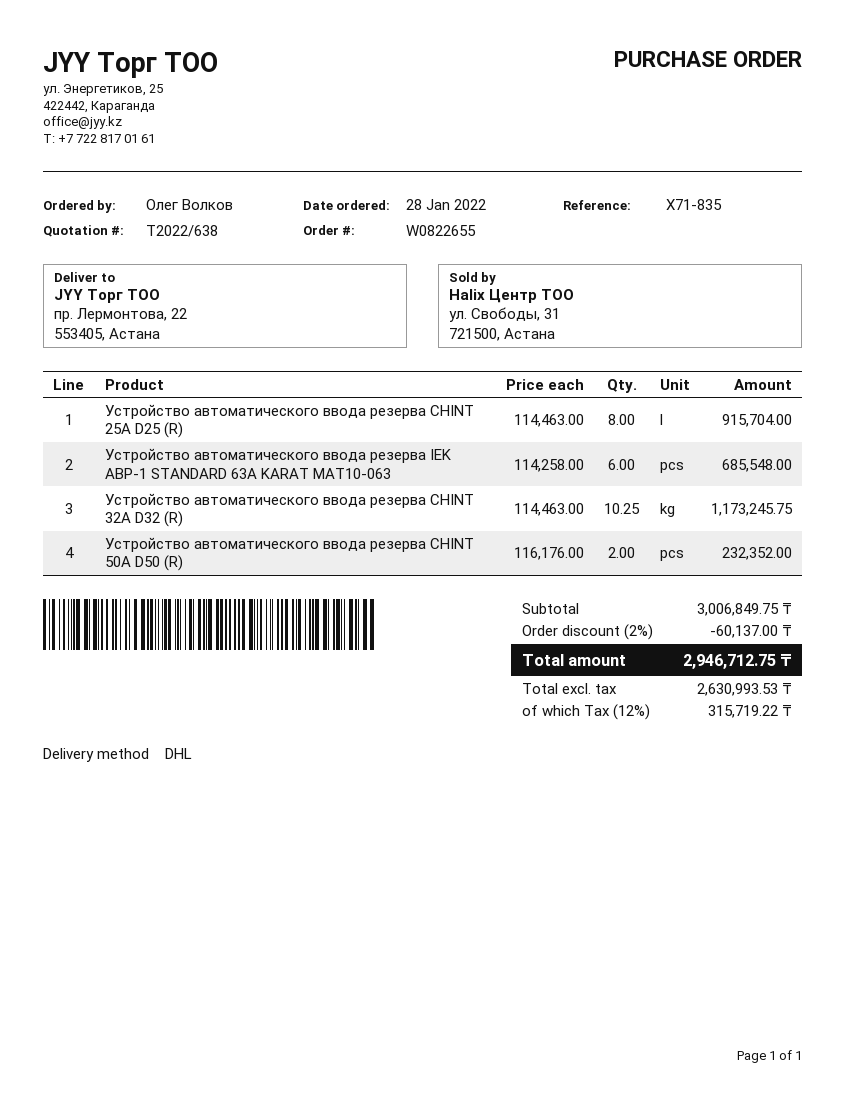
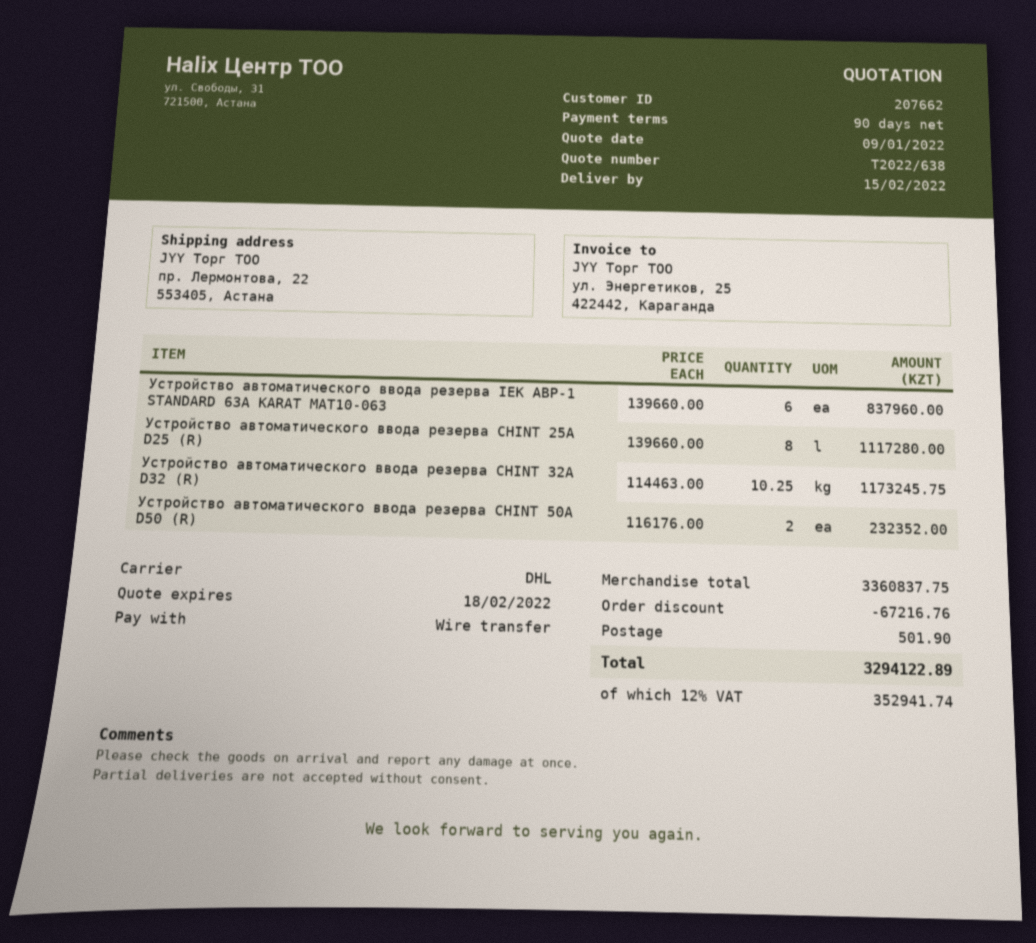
Устройство автоматического ввода резерва CHINT 25A D25 (R): 8 x 114463.00 = 915704.00 -> 8 x 139660.00 = 1117280.00
Устройство автоматического ввода резерва IEK АВР-1 STANDARD 63А KARAT MAT10-063: 6 x 114258.00 = 685548.00 -> 6 x 139660.00 = 837960.00
subtotal: 3006849.75 -> 3360837.75
discount: 60137.00 -> 67216.76
shipping: none -> 501.90
tax: 12% = 315719.22 -> 12% = 352941.74
total: 2946712.75 -> 3294122.89

